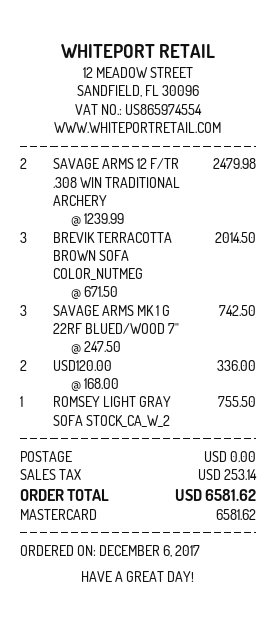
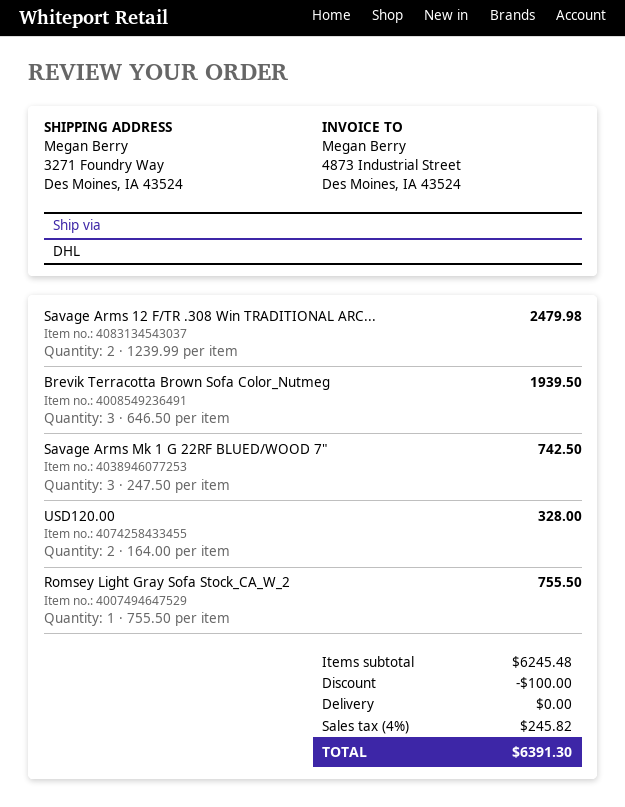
BREVIK TERRACOTTA BROWN SOFA COLOR_NUTMEG: 3 x 671.50 = 2014.50 -> 3 x 646.50 = 1939.50
USD120.00: 2 x 168.00 = 336.00 -> 2 x 164.00 = 328.00
discount: none -> 100.00
tax: 253.14 -> 245.82
total: 6581.62 -> 6391.30

